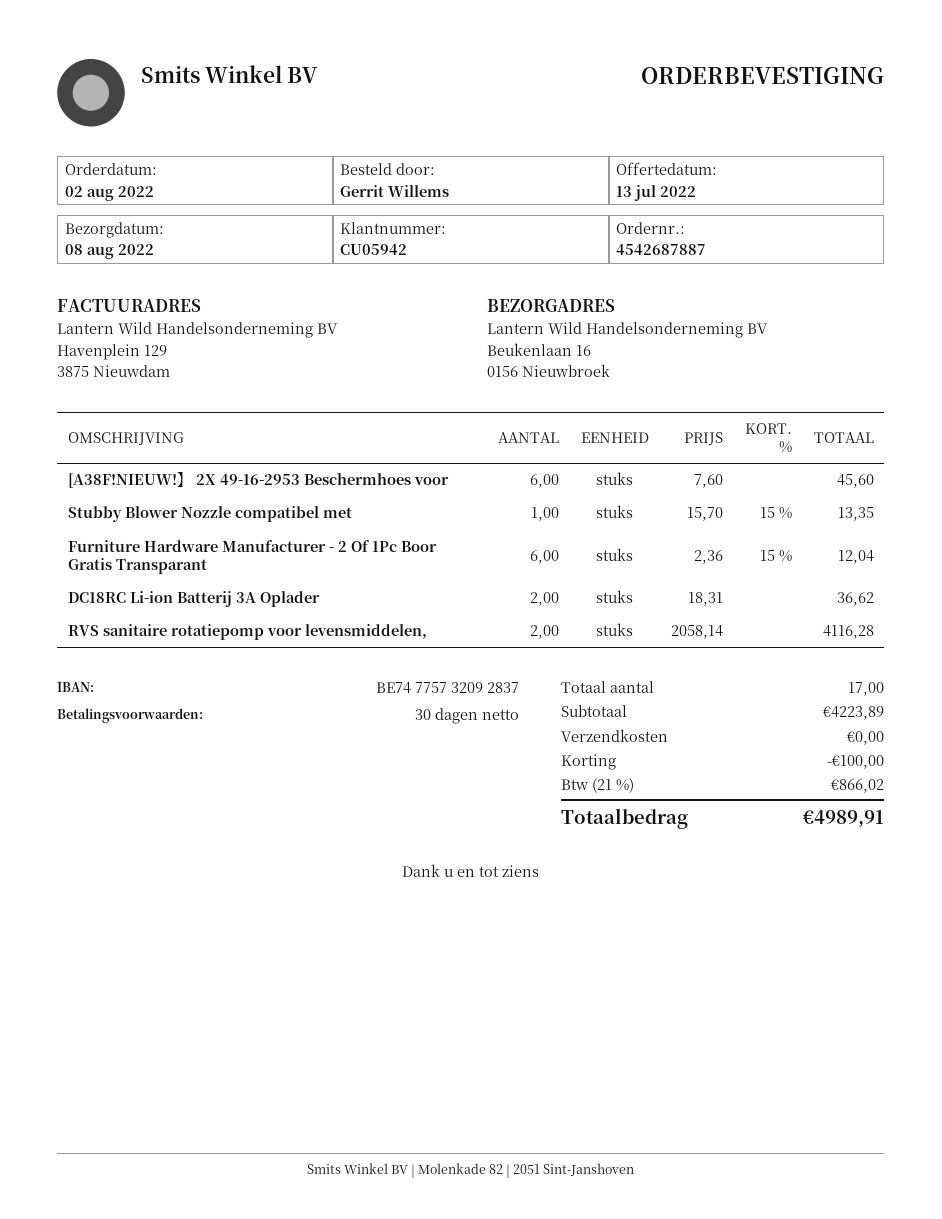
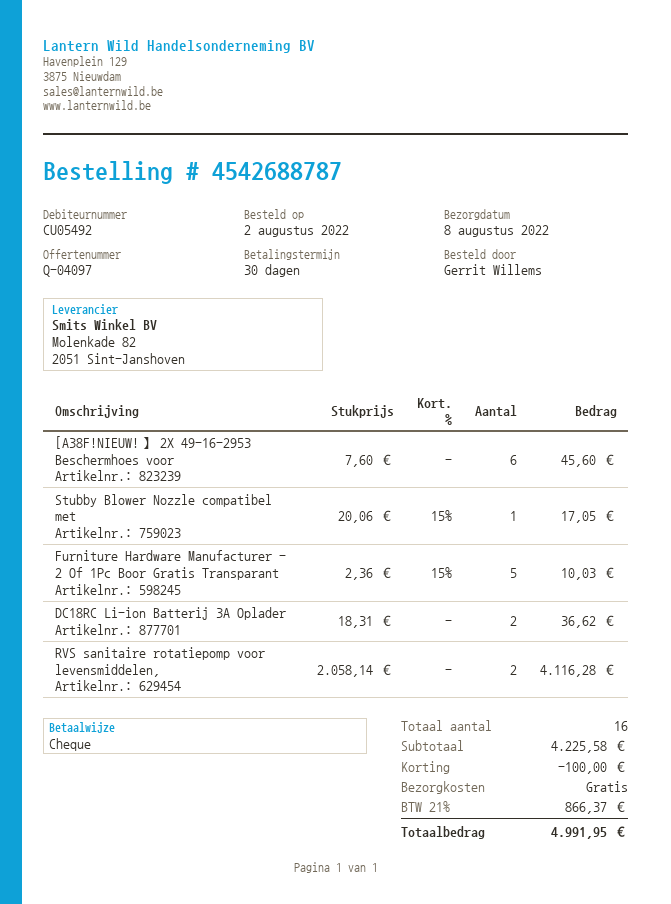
order number: 4542687887 -> 4542688787
customer number: CU05942 -> CU05492
Stubby Blower Nozzle compatibel met: 1 x 15.70 - 15% = 13.35 -> 1 x 20.06 - 15% = 17.05
Furniture Hardware Manufacturer - 2 Of 1Pc Boor Gratis Transparant: 6 x 2.36 - 15% = 12.04 -> 5 x 2.36 - 15% = 10.03
total quantity: 17 -> 16
subtotal: 4223.89 -> 4225.58
tax: 21% = 866.02 -> 21% = 866.37
total: 4989.91 -> 4991.95

